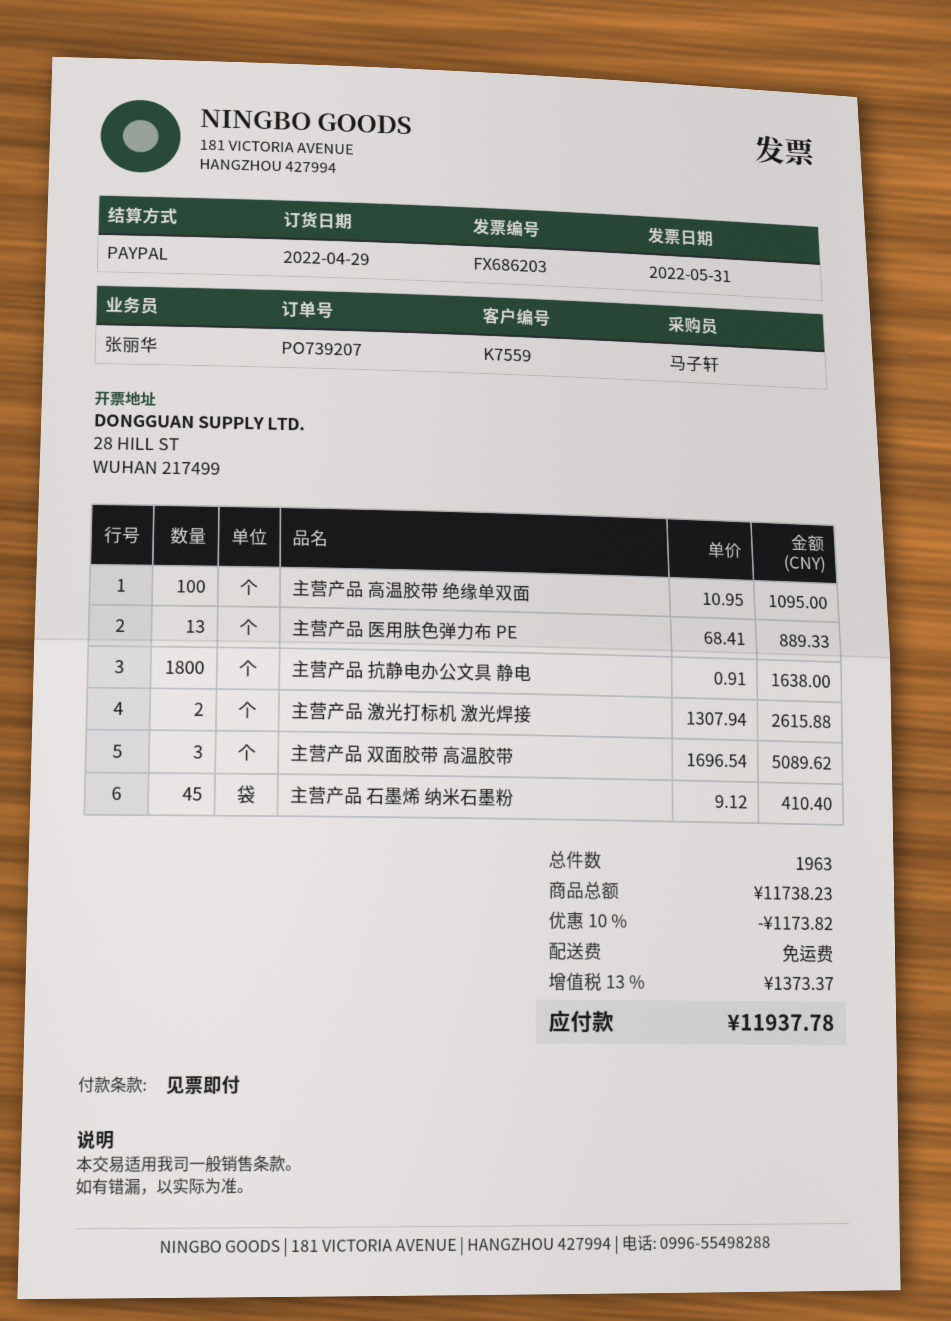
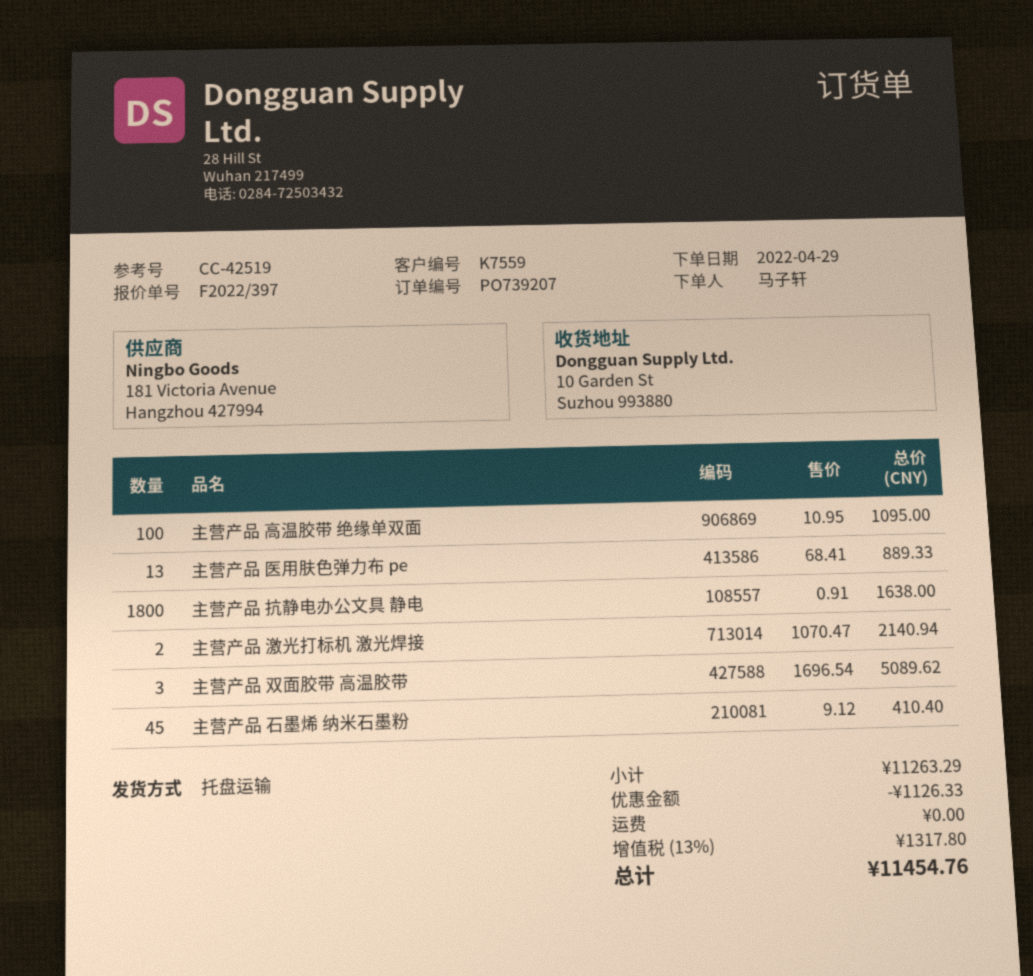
主营产品 激光打标机 激光焊接: 2 x 1307.94 = 2615.88 -> 2 x 1070.47 = 2140.94
subtotal: 11738.23 -> 11263.29
discount: 1173.82 -> 1126.33
tax: 13% = 1373.37 -> 13% = 1317.80
total: 11937.78 -> 11454.76

